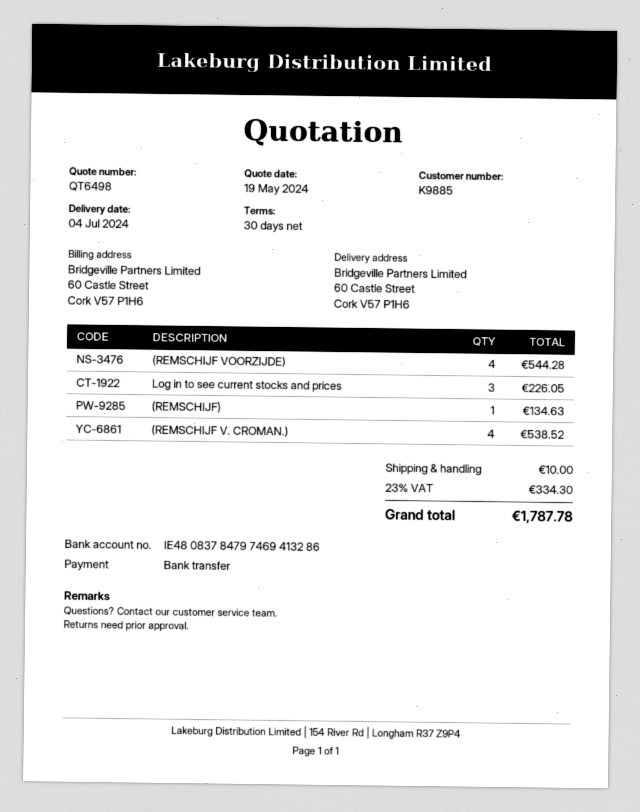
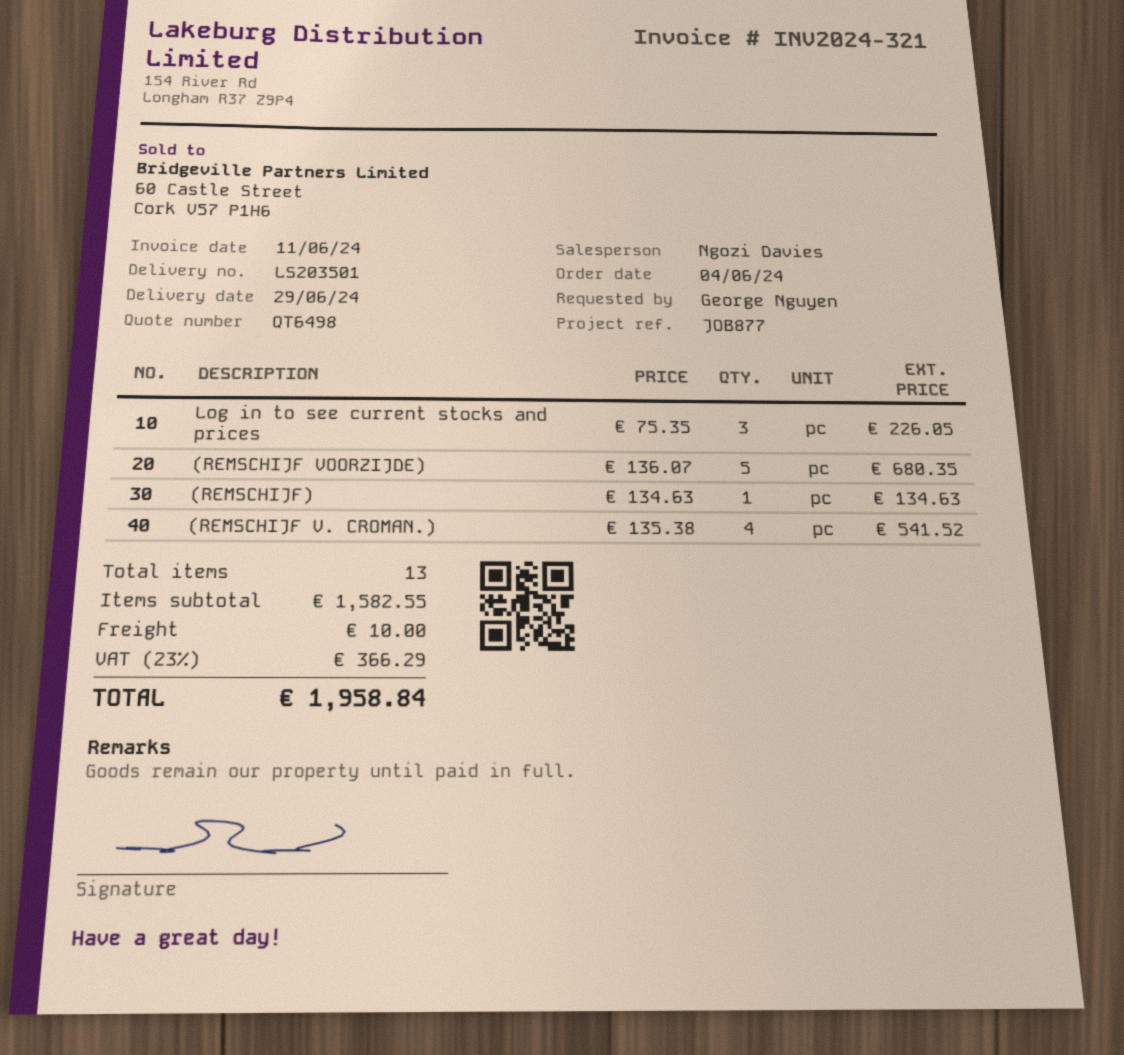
delivery date: 2024-07-04 -> 2024-06-29
(REMSCHIJF VOORZIJDE): 4 for 544.28 -> 5 for 680.35
(REMSCHIJF V. CROMAN.): 4 for 538.52 -> 4 for 541.52
tax: 23% = 334.30 -> 23% = 366.29
total: 1787.78 -> 1958.84

